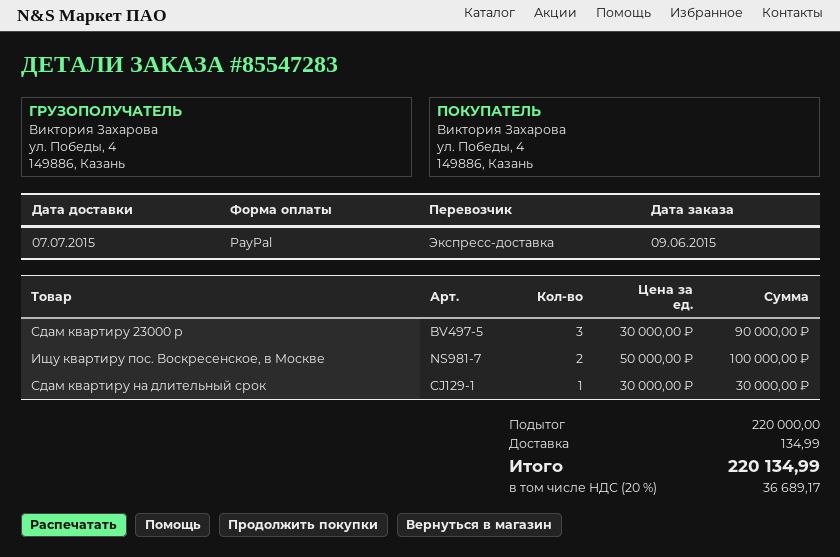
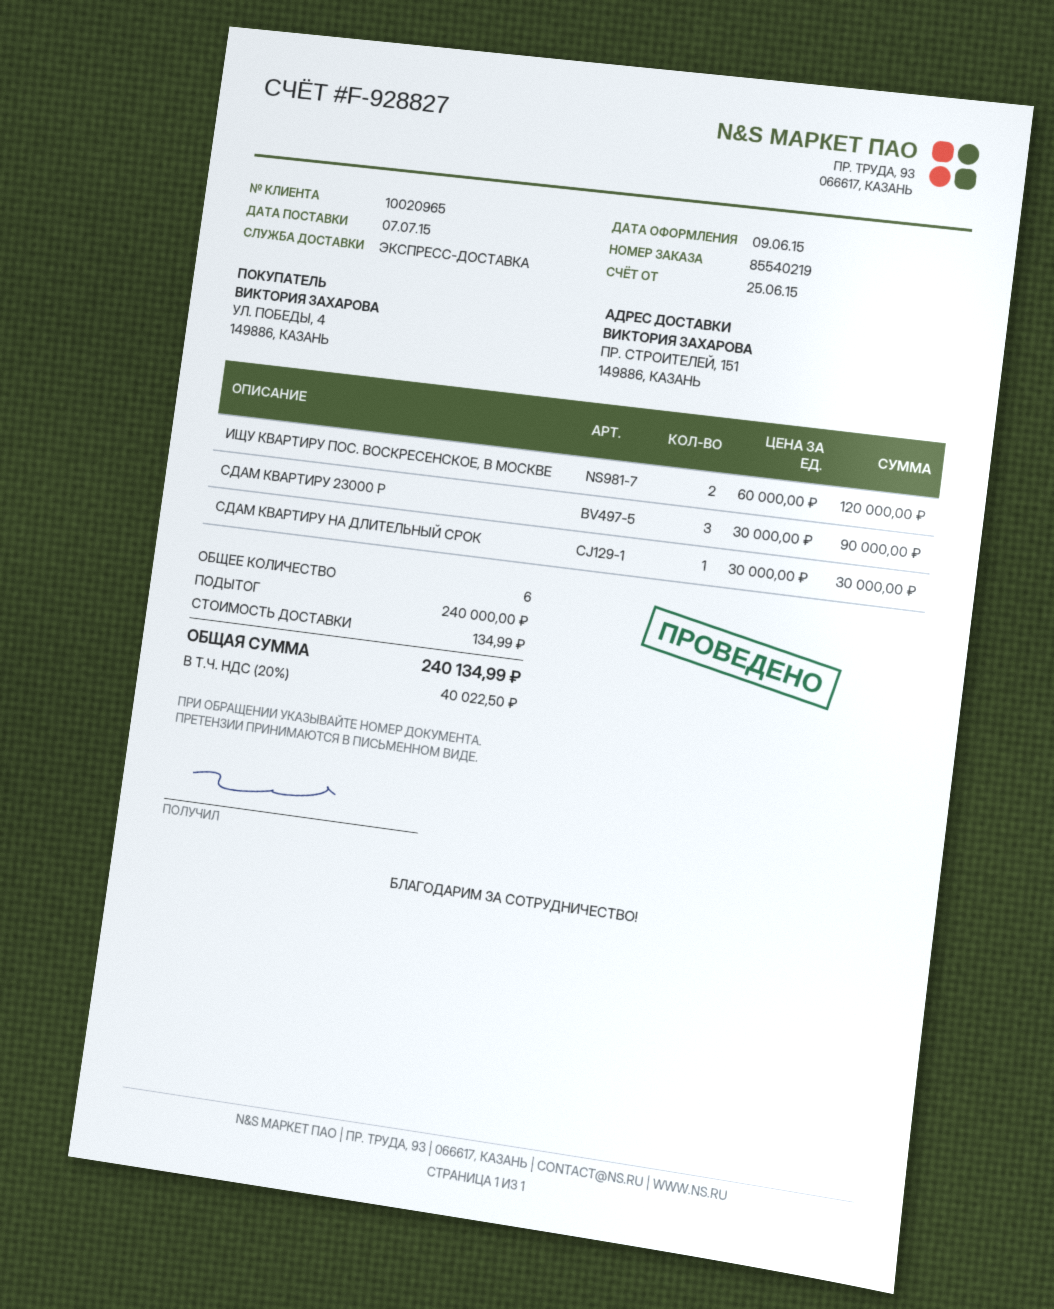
order number: 85547283 -> 85540219
ship to: ул. Победы, 4, 149886, Казань -> ПР. СТРОИТЕЛЕЙ, 151, 149886, КАЗАНЬ
Ищу квартиру пос. Воскресенское, в Москве: 2 x 50000.00 = 100000.00 -> 2 x 60000.00 = 120000.00
subtotal: 220000.00 -> 240000.00
tax: 20% = 36689.17 -> 20% = 40022.50
total: 220134.99 -> 240134.99

